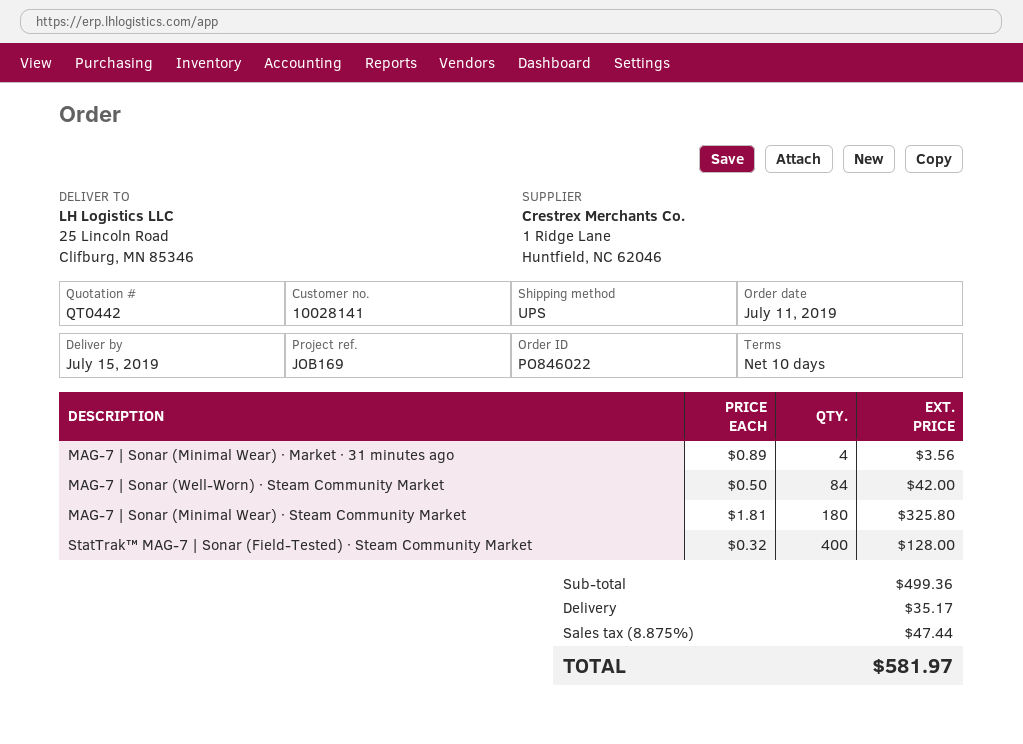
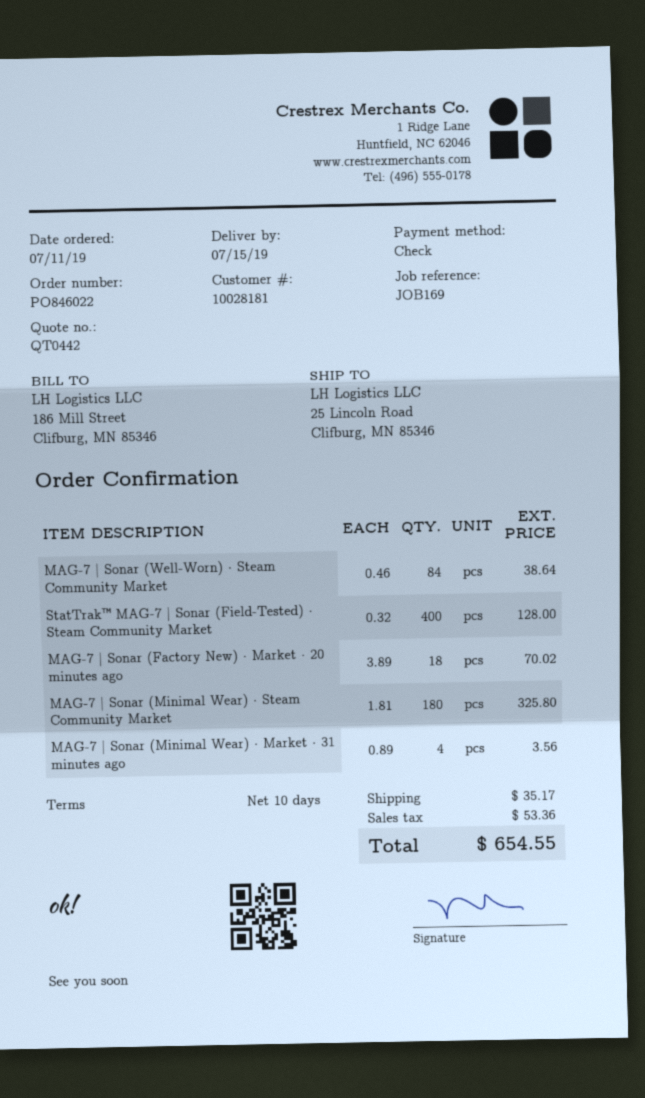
customer number: 10028141 -> 10028181
MAG-7 | Sonar (Well-Worn) · Steam Community Market: 84 x 0.50 = 42.00 -> 84 x 0.46 = 38.64
MAG-7 | Sonar (Factory New) · Market · 20 minutes ago: none -> 18 x 3.89 = 70.02
tax: 47.44 -> 53.36
total: 581.97 -> 654.55

